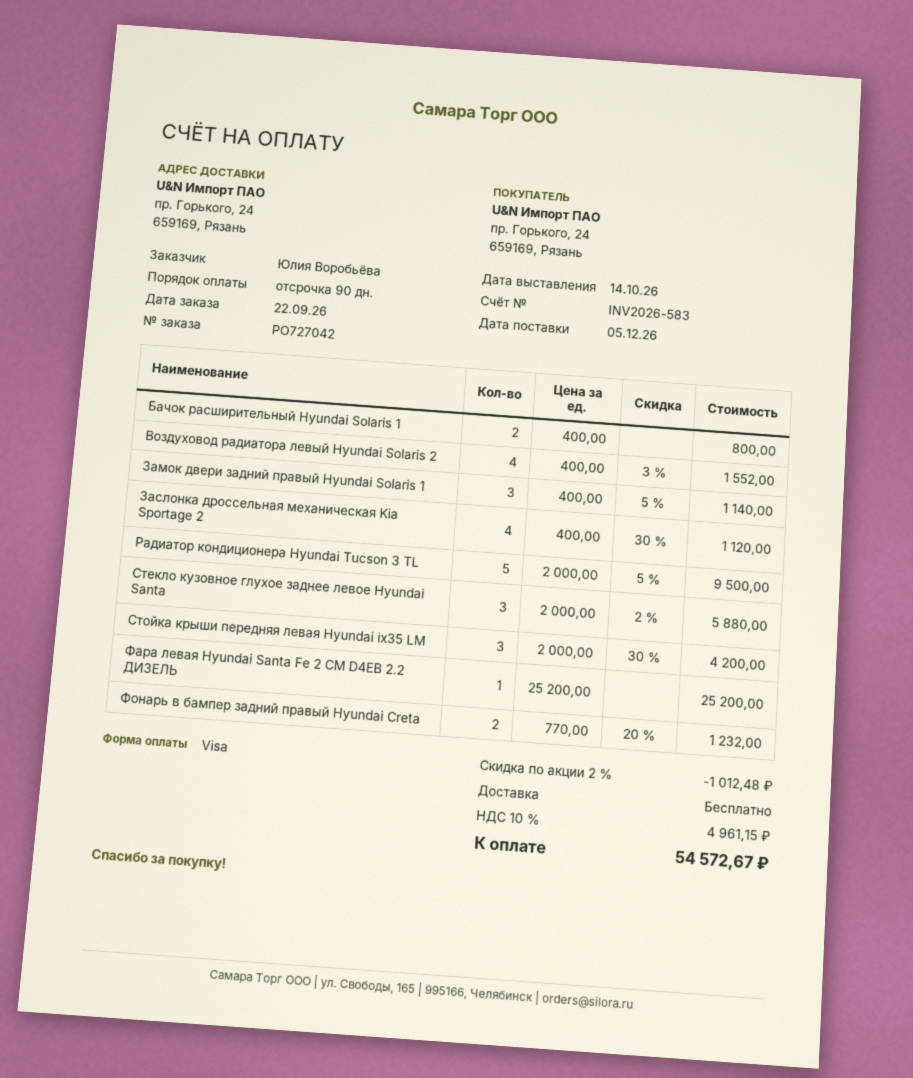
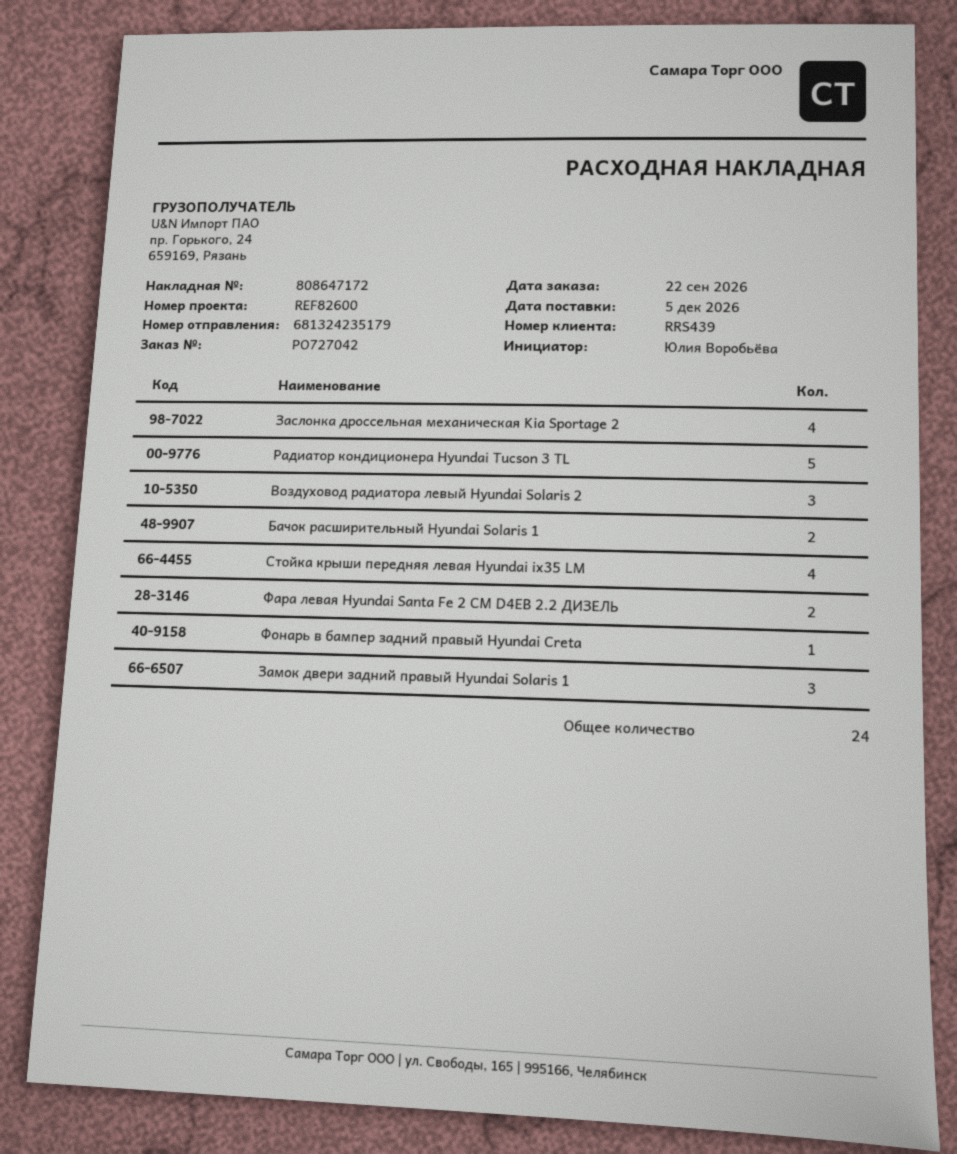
Воздуховод радиатора левый Hyundai Solaris 2: 4 -> 3
Стекло кузовное глухое заднее левое Hyundai Santa: 3 -> none
Стойка крыши передняя левая Hyundai ix35 LM: 3 -> 4
Фара левая Hyundai Santa Fe 2 CM D4EB 2.2 ДИЗЕЛЬ: 1 -> 2
Фонарь в бампер задний правый Hyundai Creta: 2 -> 1

